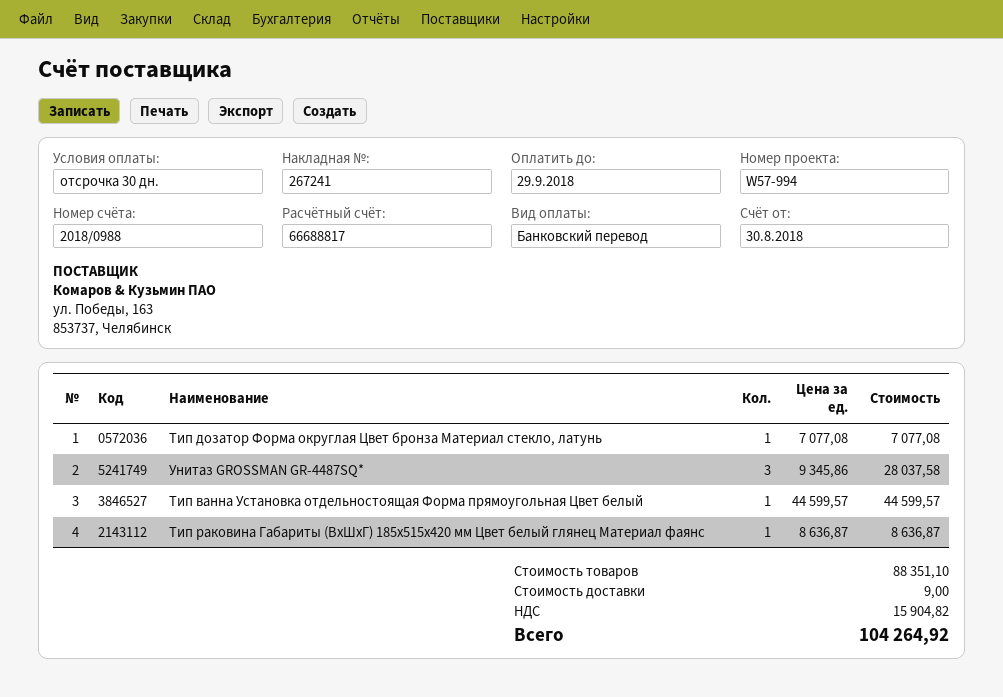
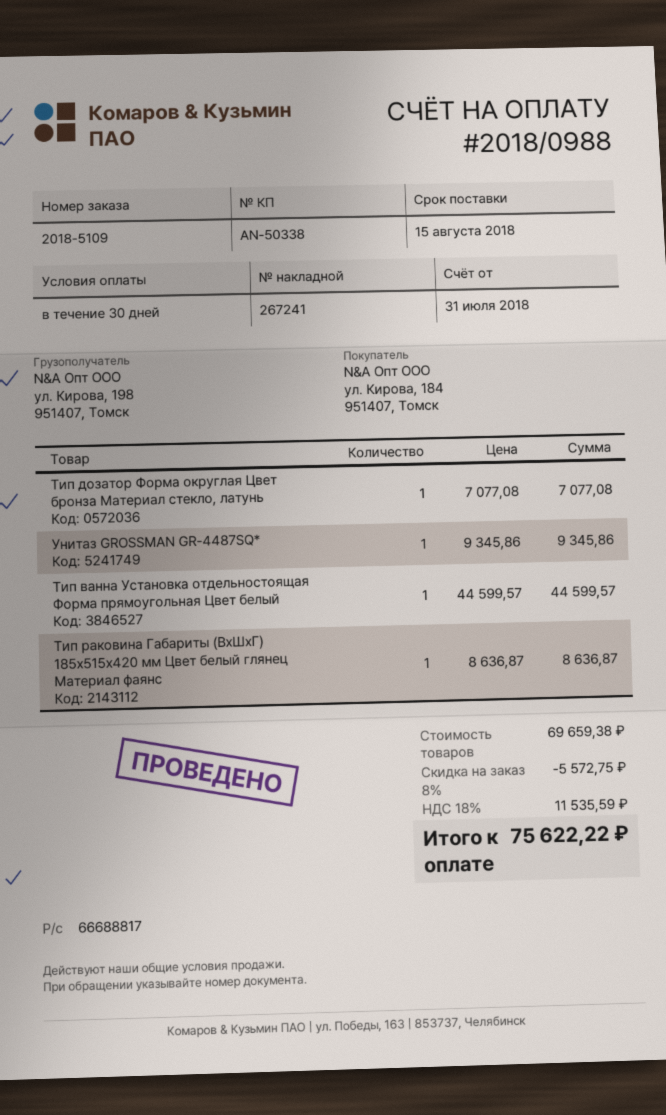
invoice date: 2018-08-30 -> 2018-07-31
Унитаз GROSSMAN GR-4487SQ*: 3 x 9345.86 = 28037.58 -> 1 x 9345.86 = 9345.86
subtotal: 88351.10 -> 69659.38
discount: none -> 8% = 5572.75
shipping: 9.00 -> none
tax: 15904.82 -> 11535.59
total: 104264.92 -> 75622.22

